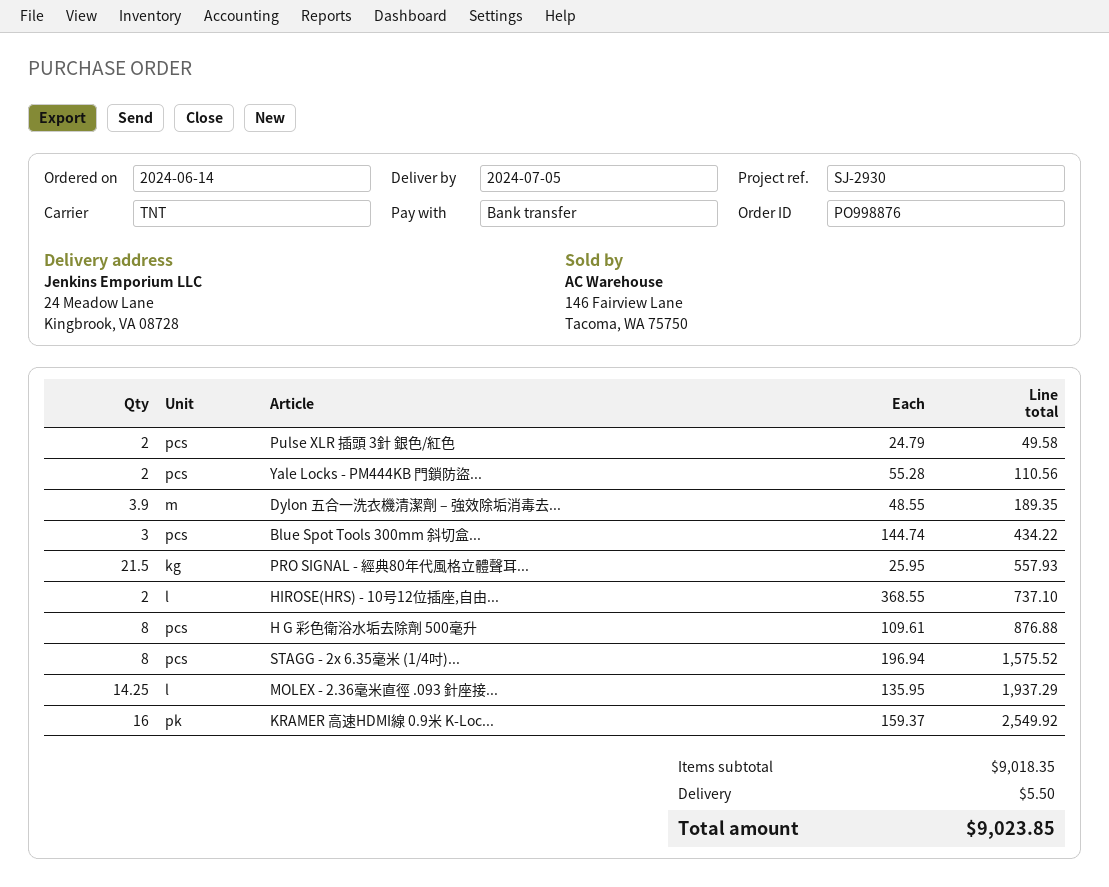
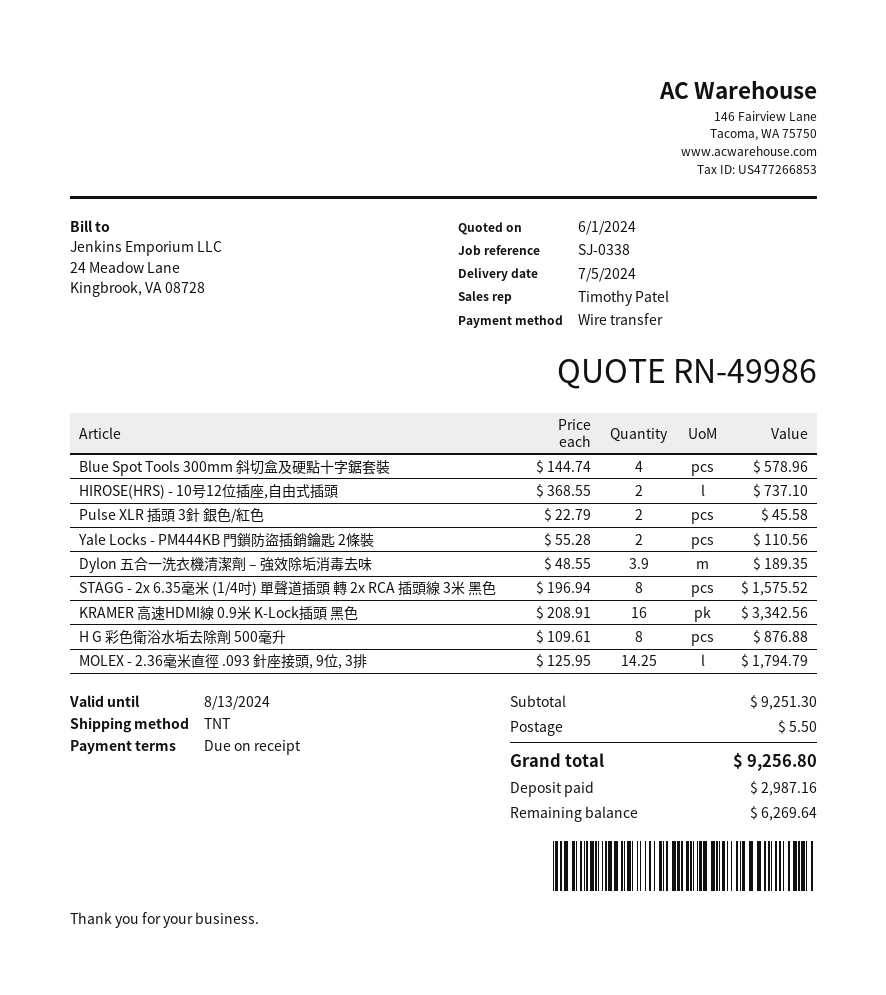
reference: SJ-2930 -> SJ-0338
Pulse XLR 插頭 3針 銀色/紅色: 2 x 24.79 = 49.58 -> 2 x 22.79 = 45.58
Blue Spot Tools 300mm 斜切盒...: 3 x 144.74 = 434.22 -> 4 x 144.74 = 578.96
PRO SIGNAL - 經典80年代風格立體聲耳...: 21.5 x 25.95 = 557.93 -> none
MOLEX - 2.36毫米直徑 .093 針座接...: 14.25 x 135.95 = 1937.29 -> 14.25 x 125.95 = 1794.79
KRAMER 高速HDMI線 0.9米 K-Loc...: 16 x 159.37 = 2549.92 -> 16 x 208.91 = 3342.56
subtotal: 9018.35 -> 9251.30
total: 9023.85 -> 9256.80

